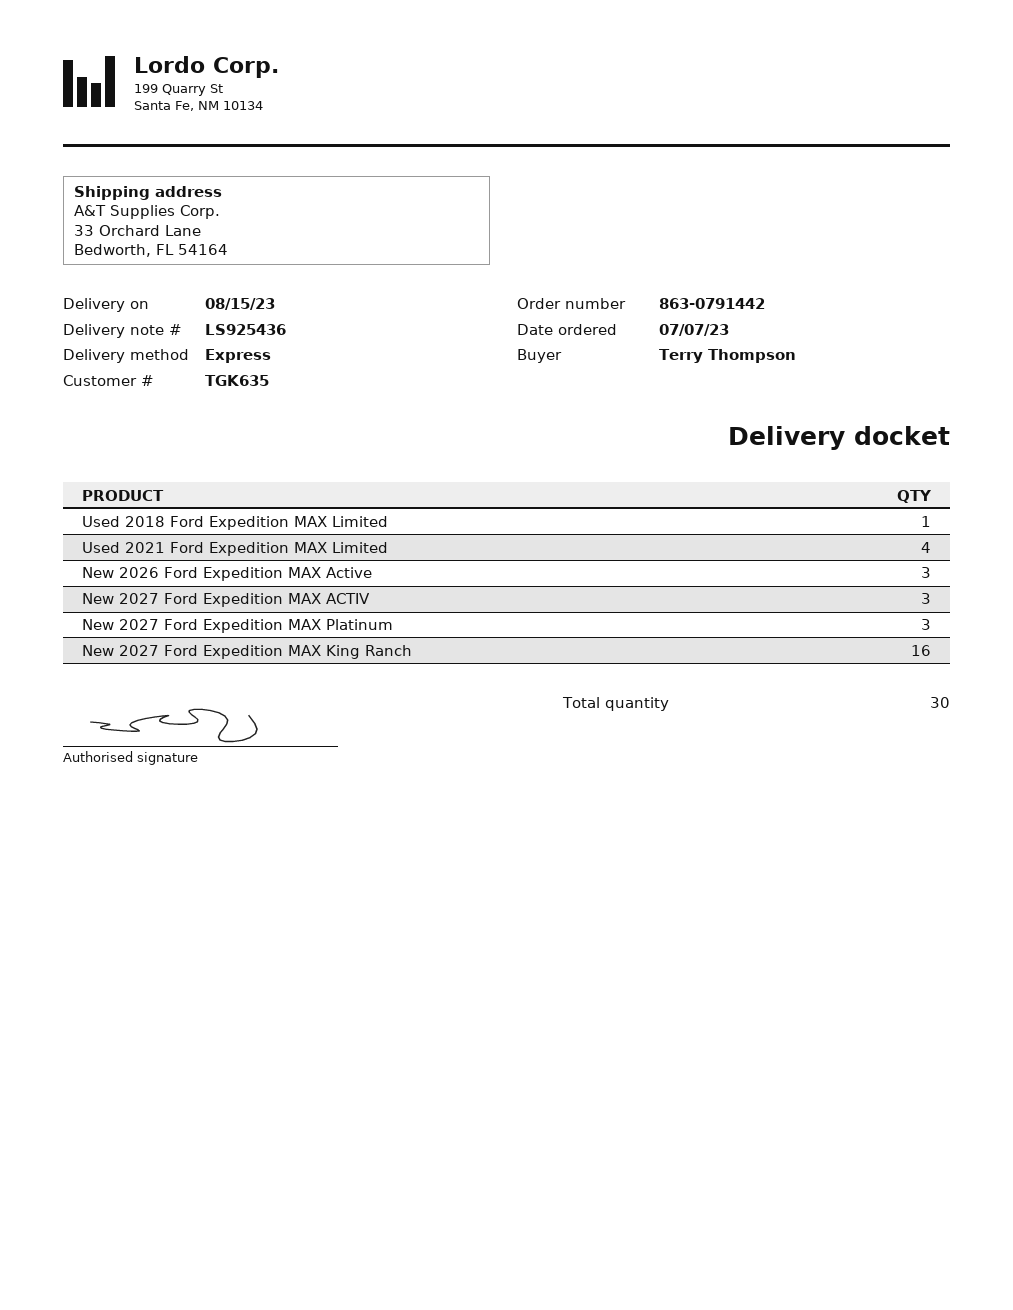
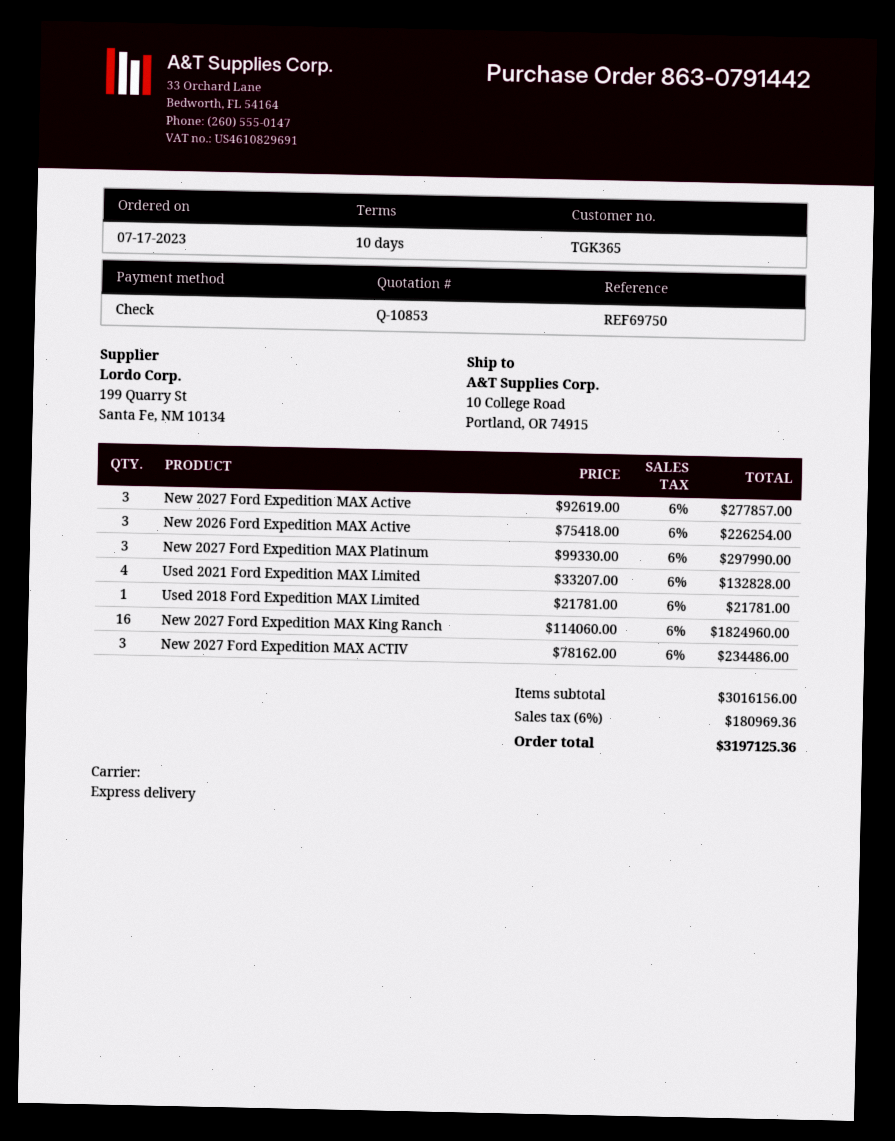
order date: 2023-07-07 -> 2023-07-17
customer number: TGK635 -> TGK365
ship to: 33 Orchard Lane, Bedworth, FL 54164 -> 10 College Road, Portland, OR 74915
New 2027 Ford Expedition MAX Active: none -> 3

